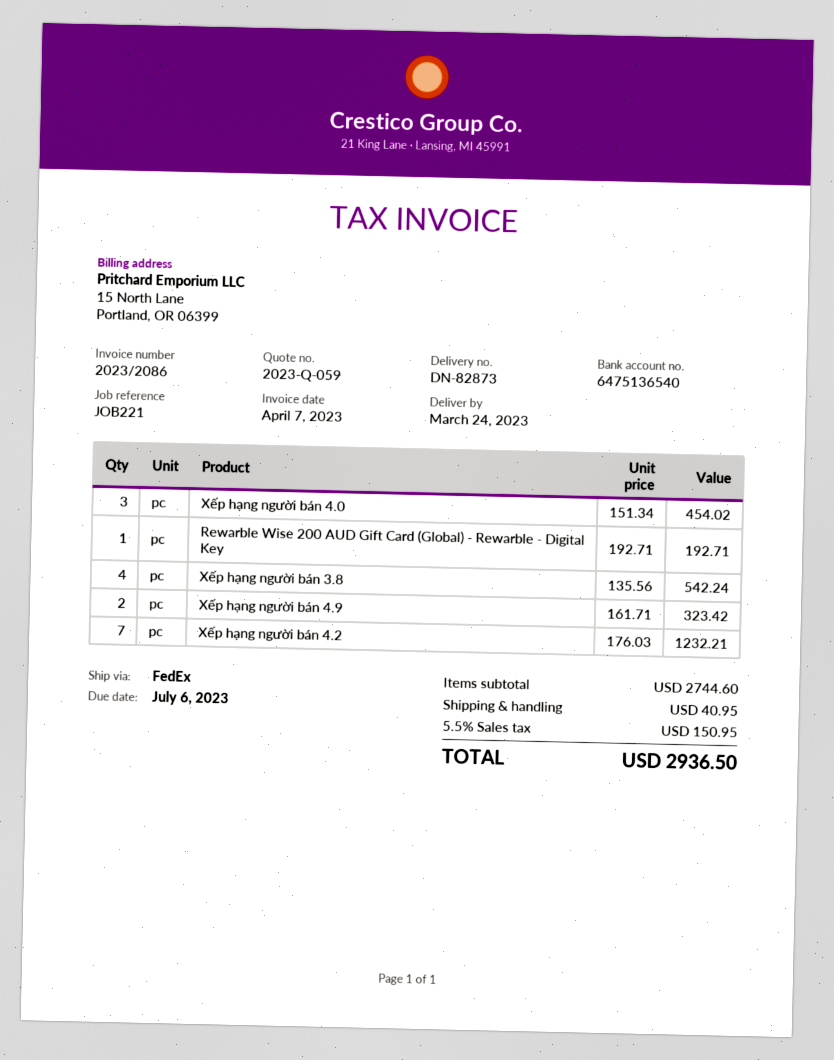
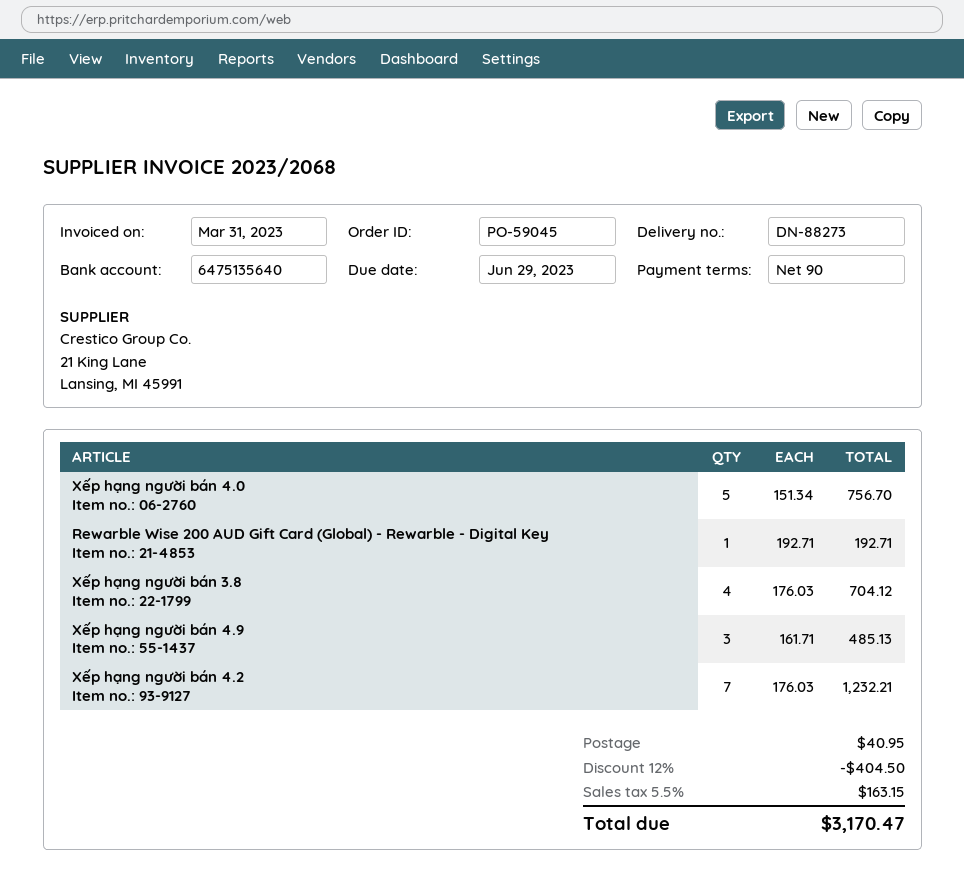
delivery note number: DN-82873 -> DN-88273
invoice number: 2023/2086 -> 2023/2068
invoice date: 2023-04-07 -> 2023-03-31
due date: 2023-07-06 -> 2023-06-29
bank account: 6475136540 -> 6475135640
Xếp hạng người bán 4.0: 3 x 151.34 = 454.02 -> 5 x 151.34 = 756.70
Xếp hạng người bán 3.8: 4 x 135.56 = 542.24 -> 4 x 176.03 = 704.12
Xếp hạng người bán 4.9: 2 x 161.71 = 323.42 -> 3 x 161.71 = 485.13
discount: none -> 12% = 404.50
tax: 5.5% = 150.95 -> 5.5% = 163.15
total: 2936.50 -> 3170.47

